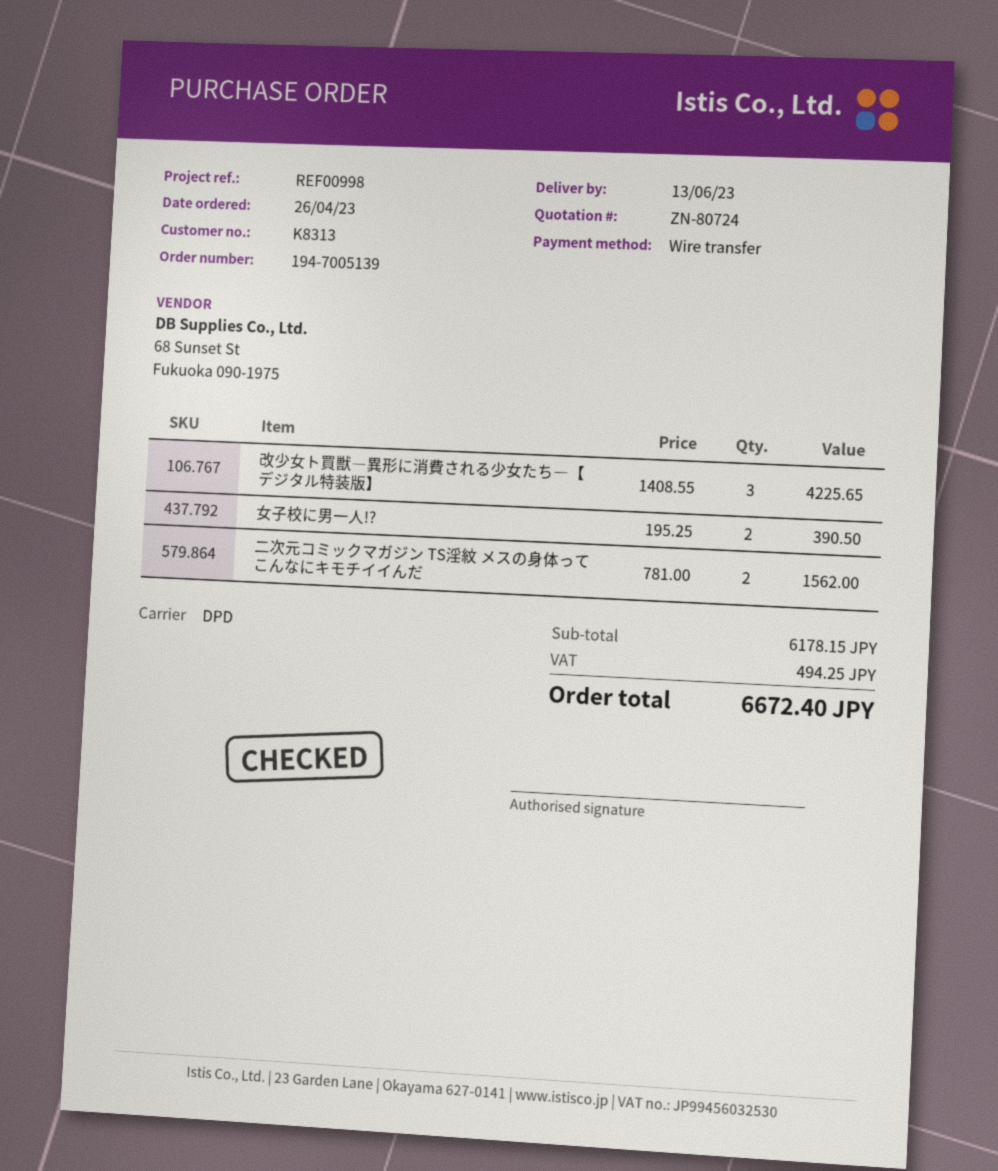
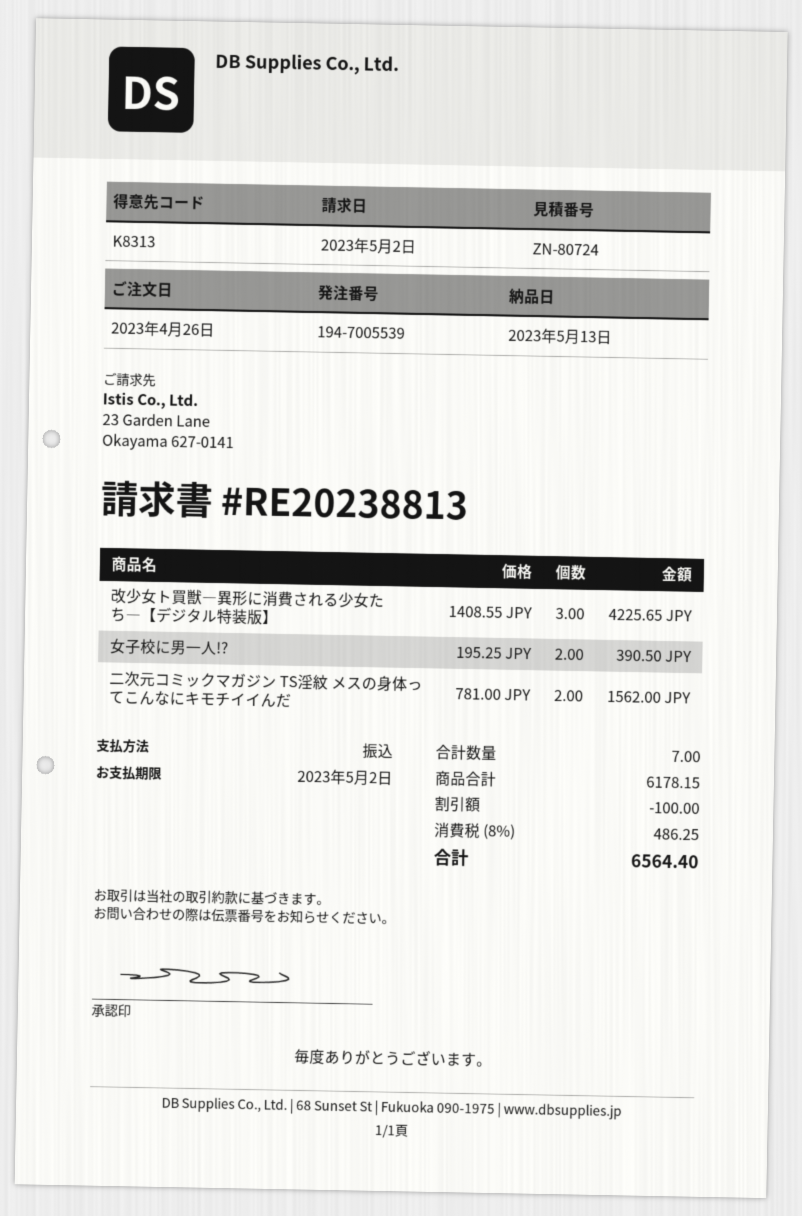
order number: 194-7005139 -> 194-7005539
delivery date: 2023-06-13 -> 2023-05-13
discount: none -> 100.00
tax: 494.25 -> 486.25
total: 6672.40 -> 6564.40

